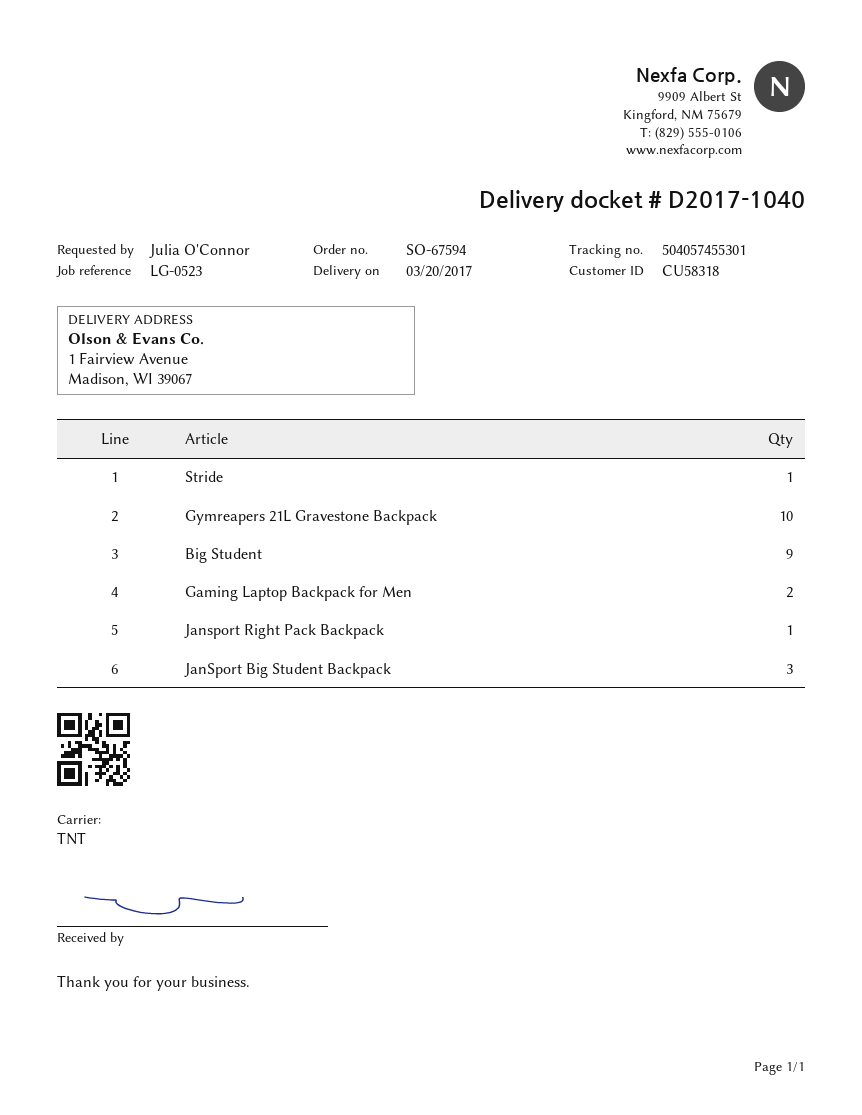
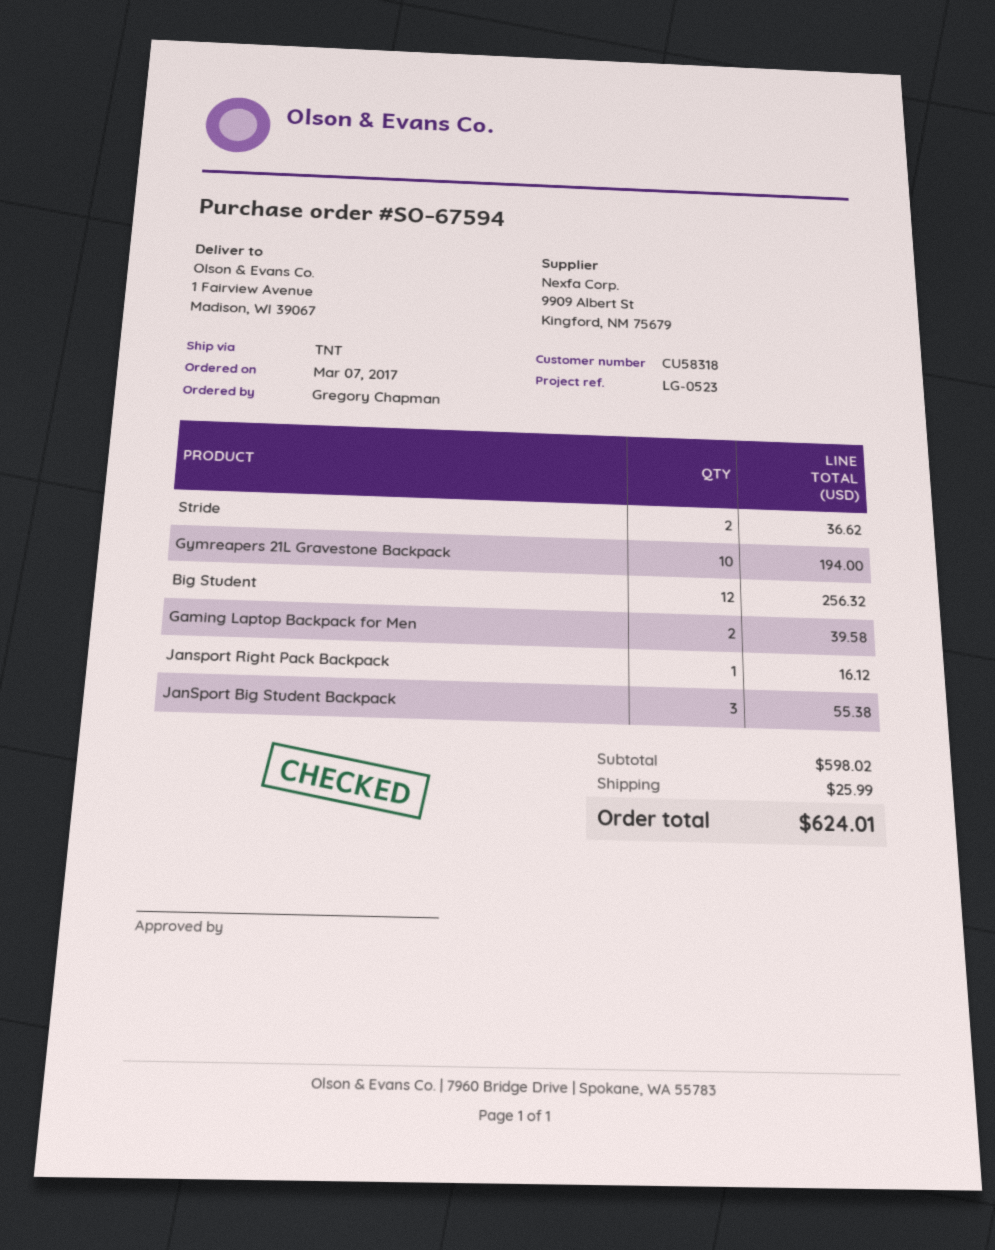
ordered by: Julia O'Connor -> Gregory Chapman
Stride: 1 -> 2
Big Student: 9 -> 12

